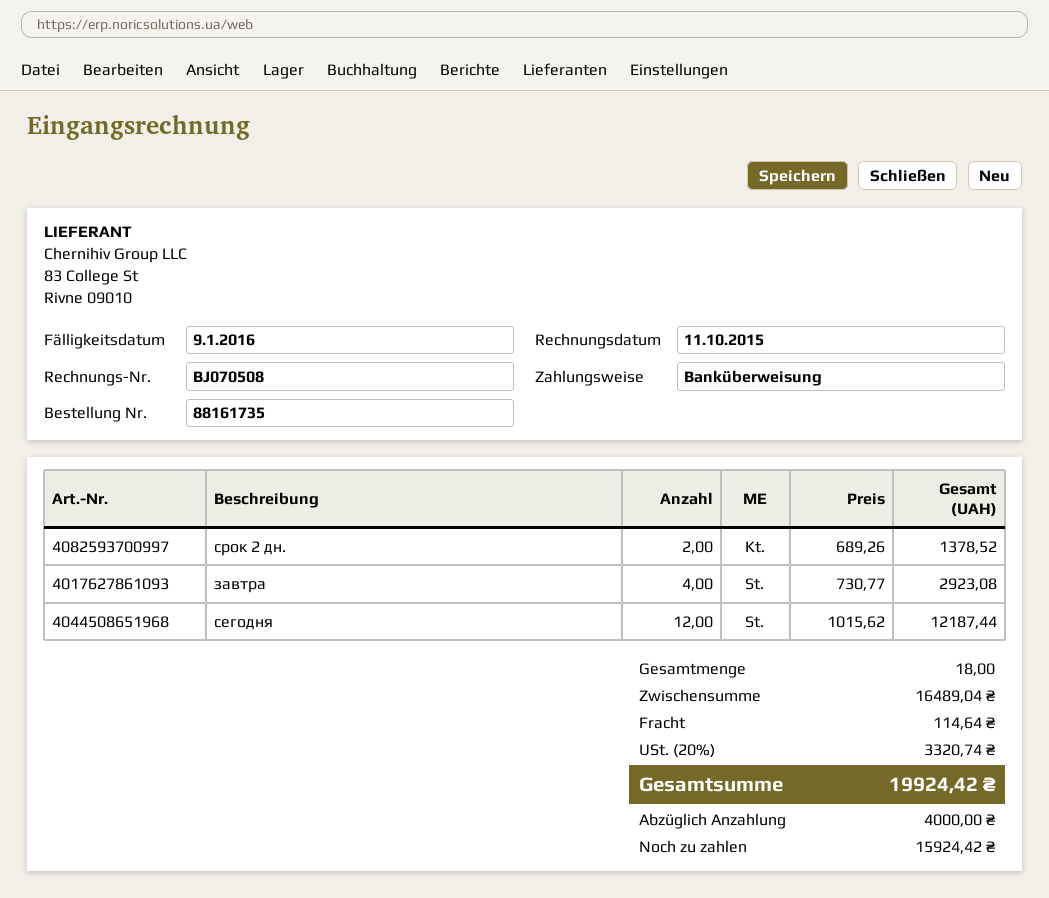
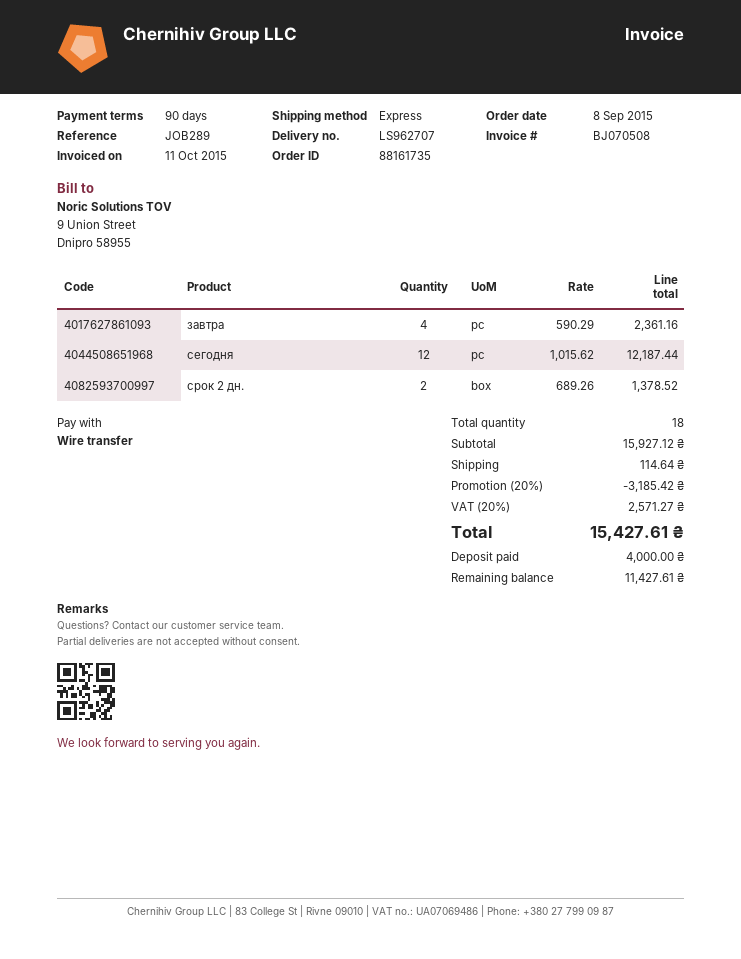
завтра: 4 x 730.77 = 2923.08 -> 4 x 590.29 = 2361.16
subtotal: 16489.04 -> 15927.12
discount: none -> 20% = 3185.42
tax: 20% = 3320.74 -> 20% = 2571.27
total: 19924.42 -> 15427.61
balance: 15924.42 -> 11427.61

